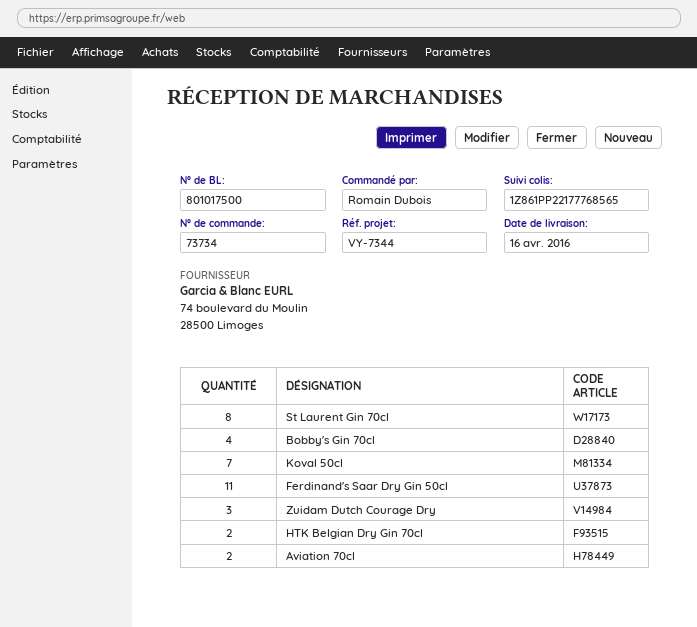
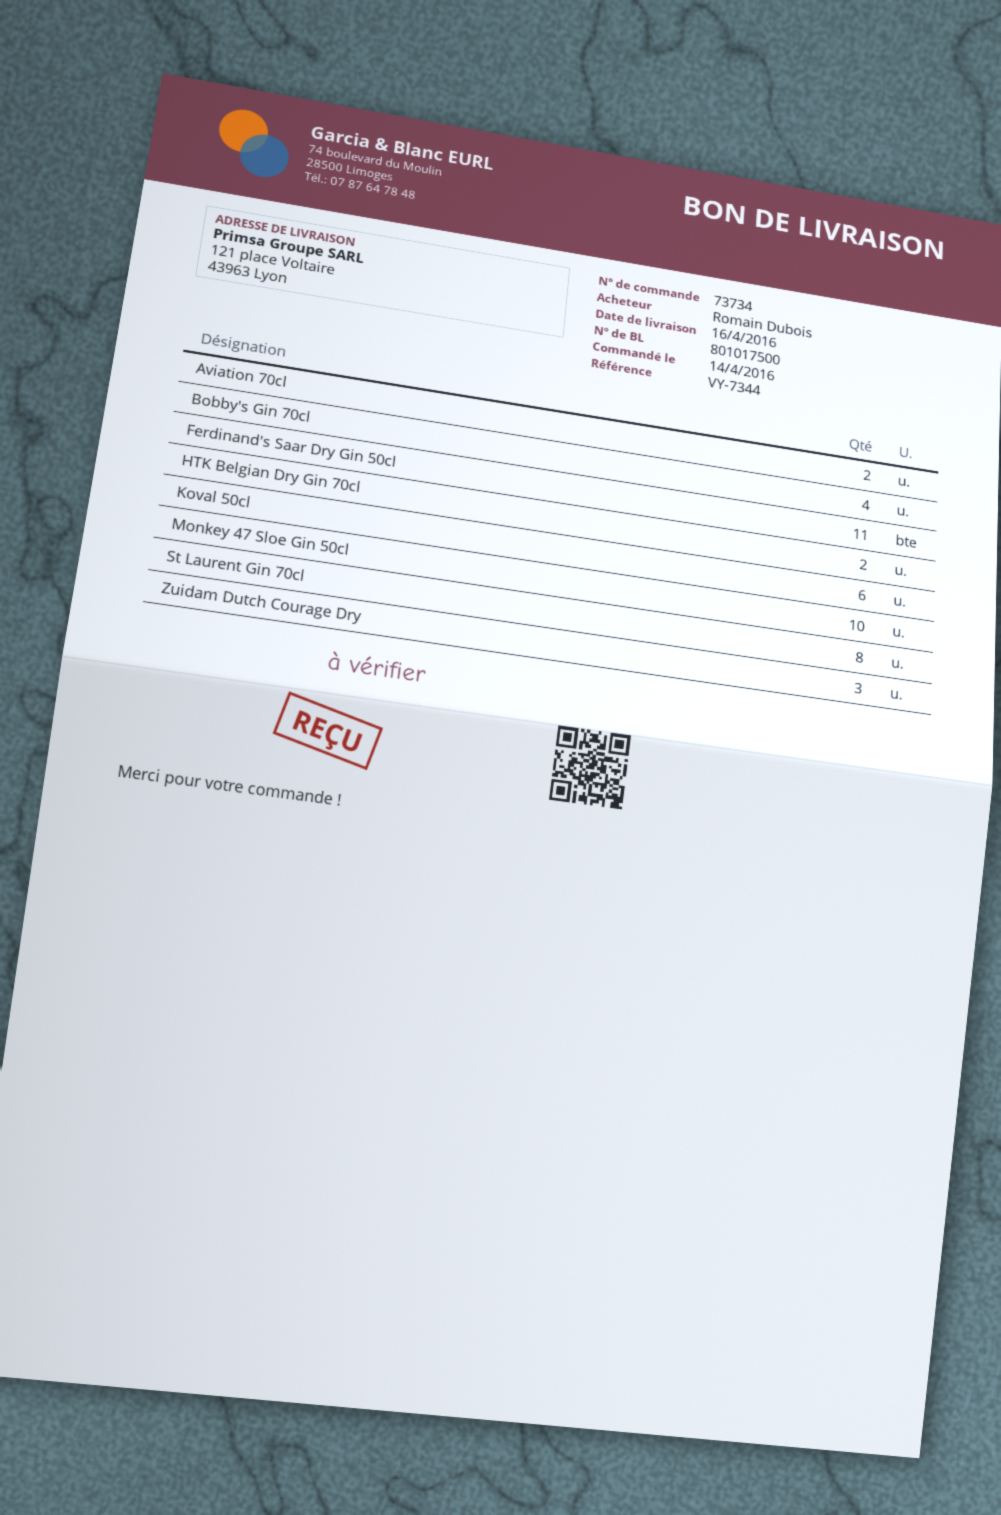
Koval 50cl: 7 -> 6
Monkey 47 Sloe Gin 50cl: none -> 10

